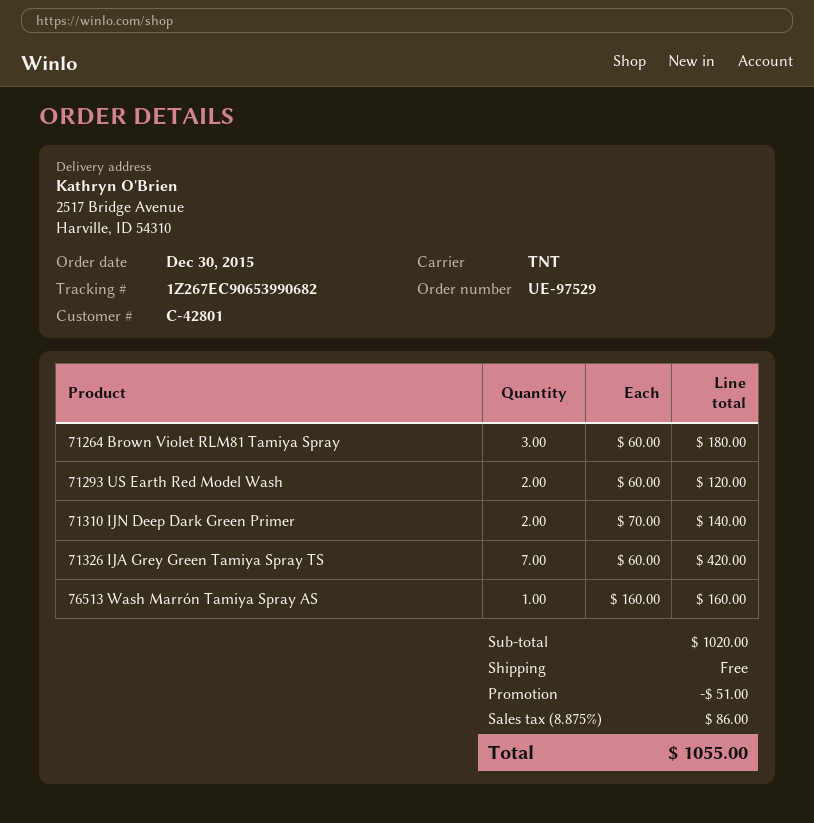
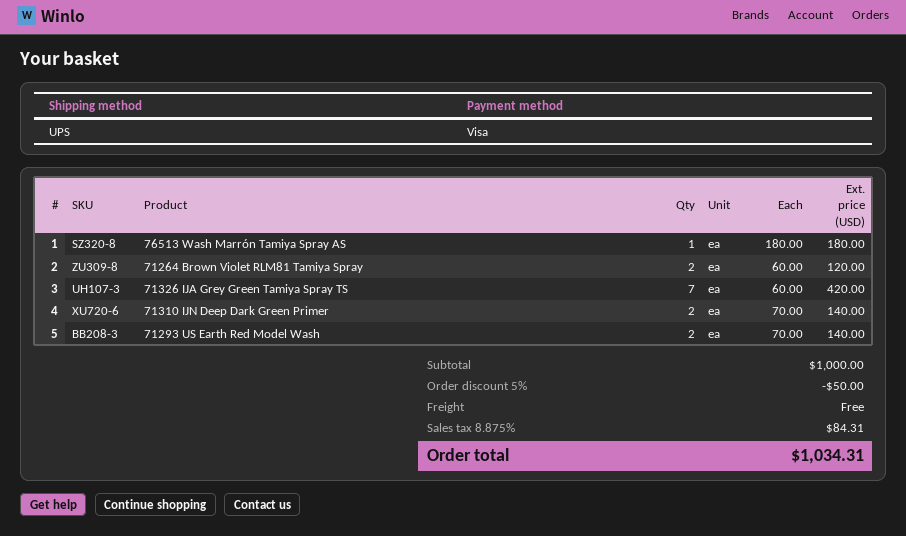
shipping method: TNT -> UPS
71264 Brown Violet RLM81 Tamiya Spray: 3 x 60.00 = 180.00 -> 2 x 60.00 = 120.00
71293 US Earth Red Model Wash: 2 x 60.00 = 120.00 -> 2 x 70.00 = 140.00
76513 Wash Marrón Tamiya Spray AS: 1 x 160.00 = 160.00 -> 1 x 180.00 = 180.00
subtotal: 1020.00 -> 1000.00
discount: 51.00 -> 50.00
tax: 8.875% = 86.00 -> 8.875% = 84.31
total: 1055.00 -> 1034.31

